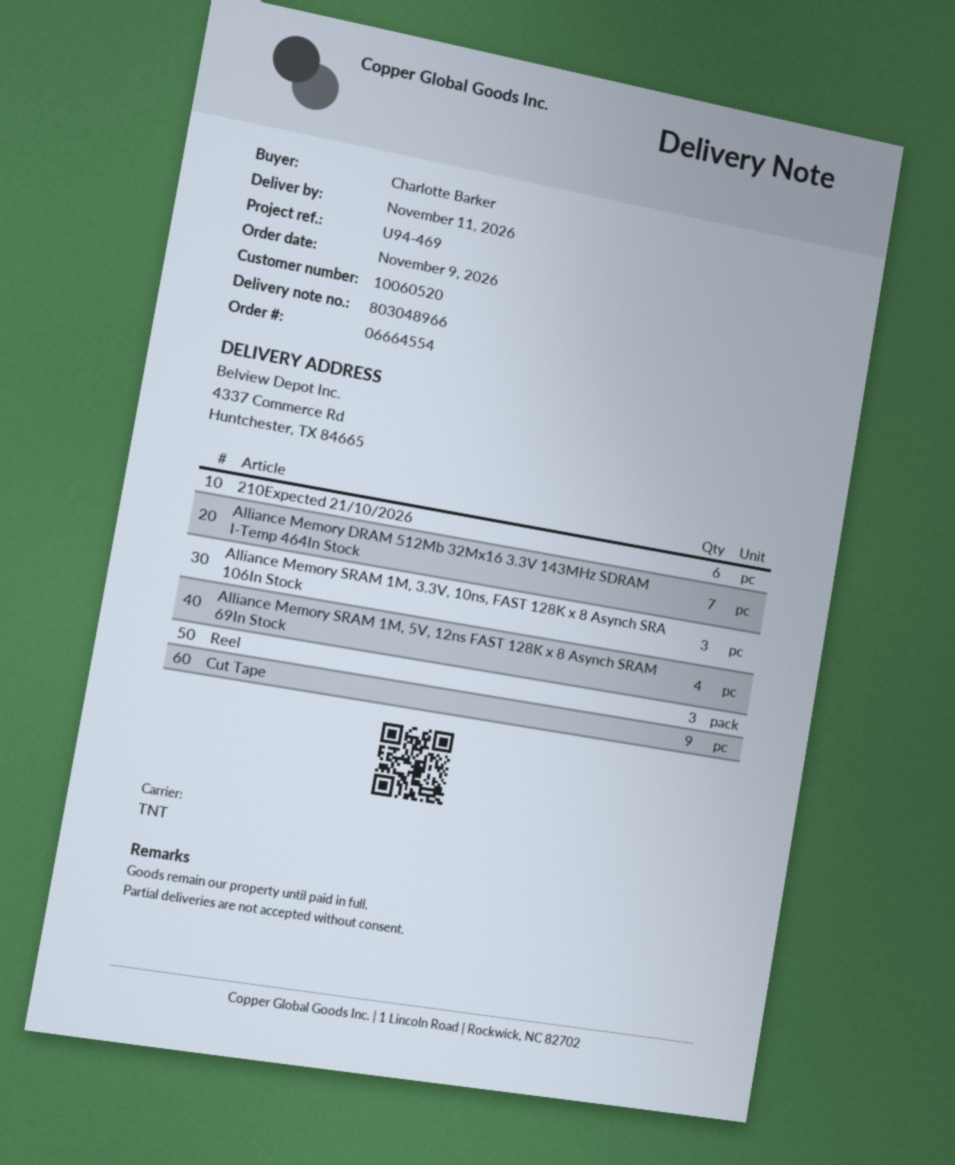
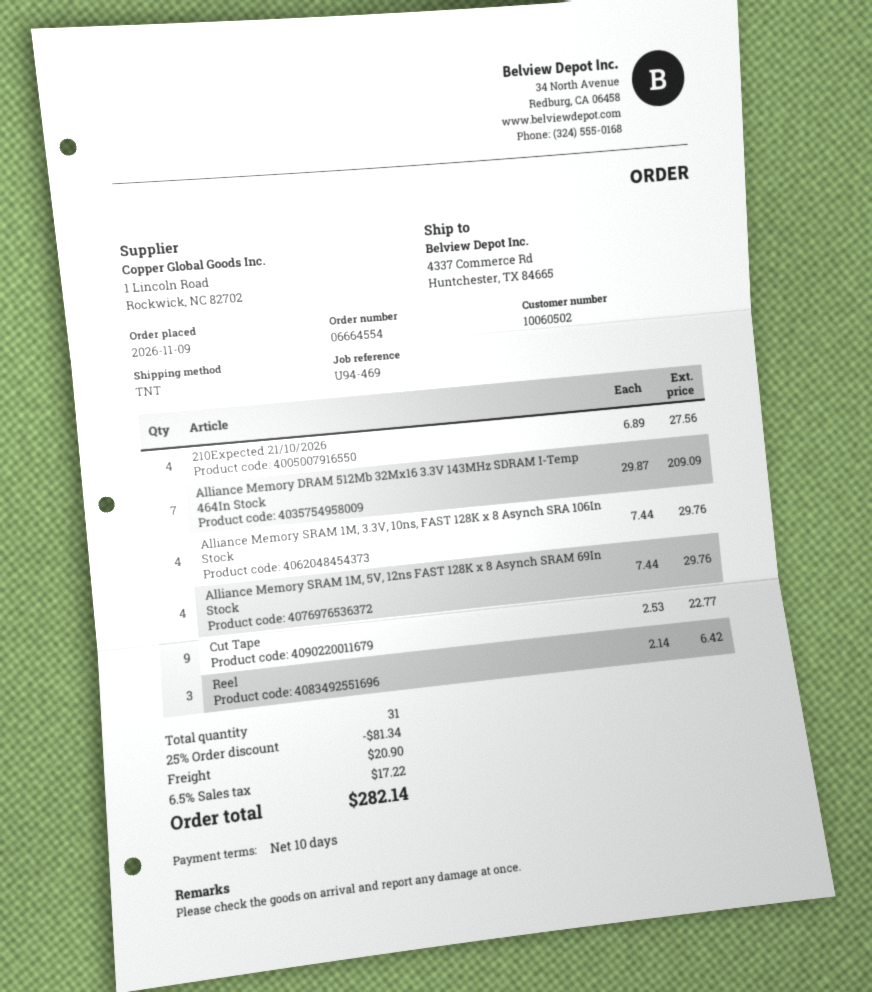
customer number: 10060520 -> 10060502
210Expected 21/10/2026: 6 -> 4
Alliance Memory SRAM 1M, 3.3V, 10ns, FAST 128K x 8 Asynch SRA 106In Stock: 3 -> 4

